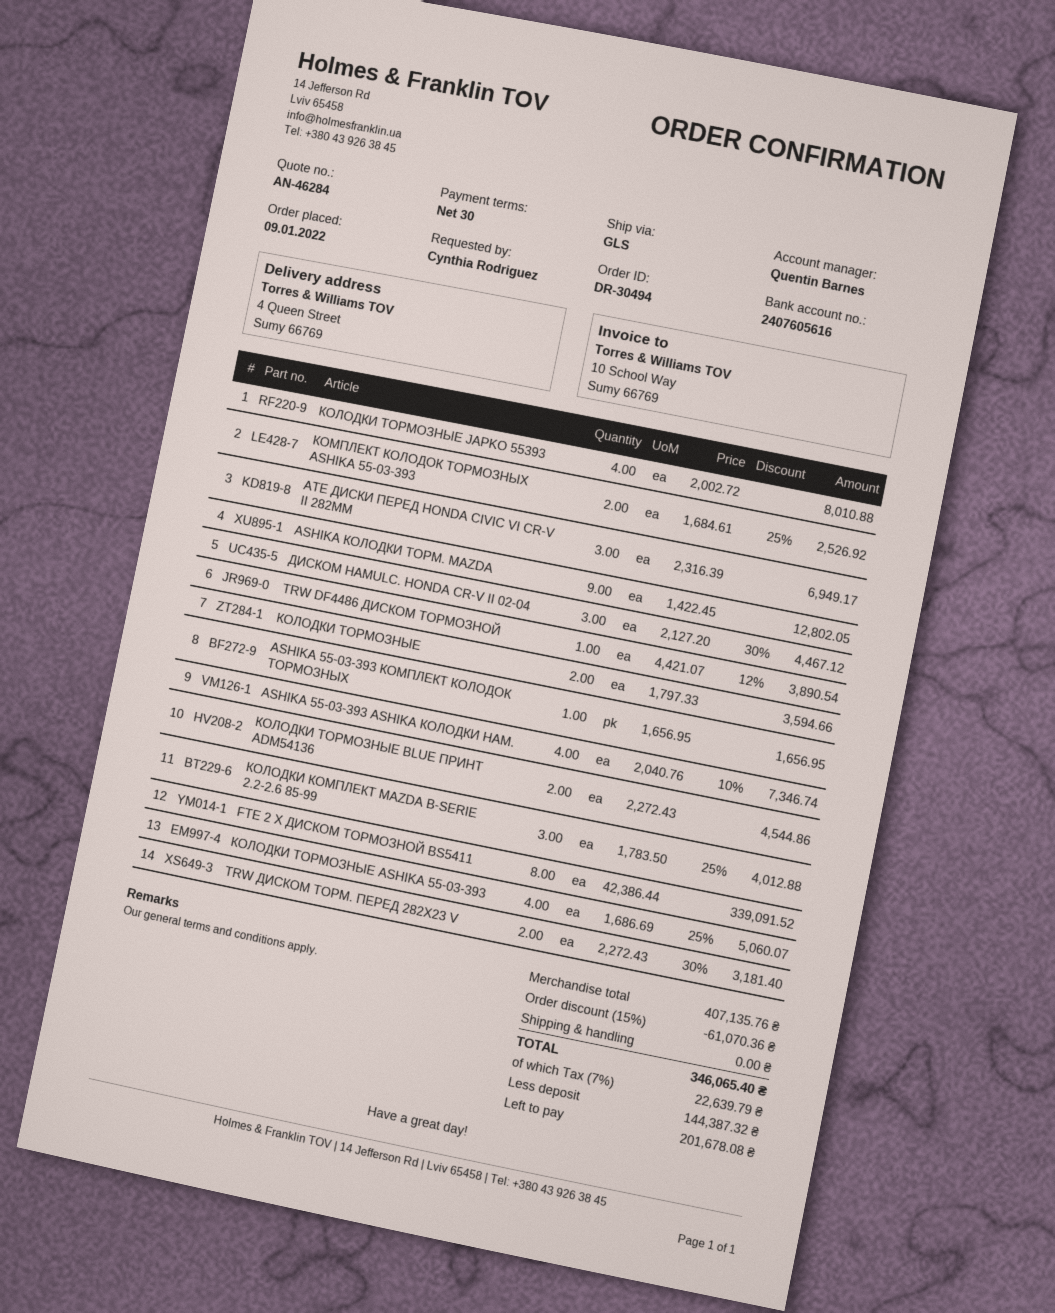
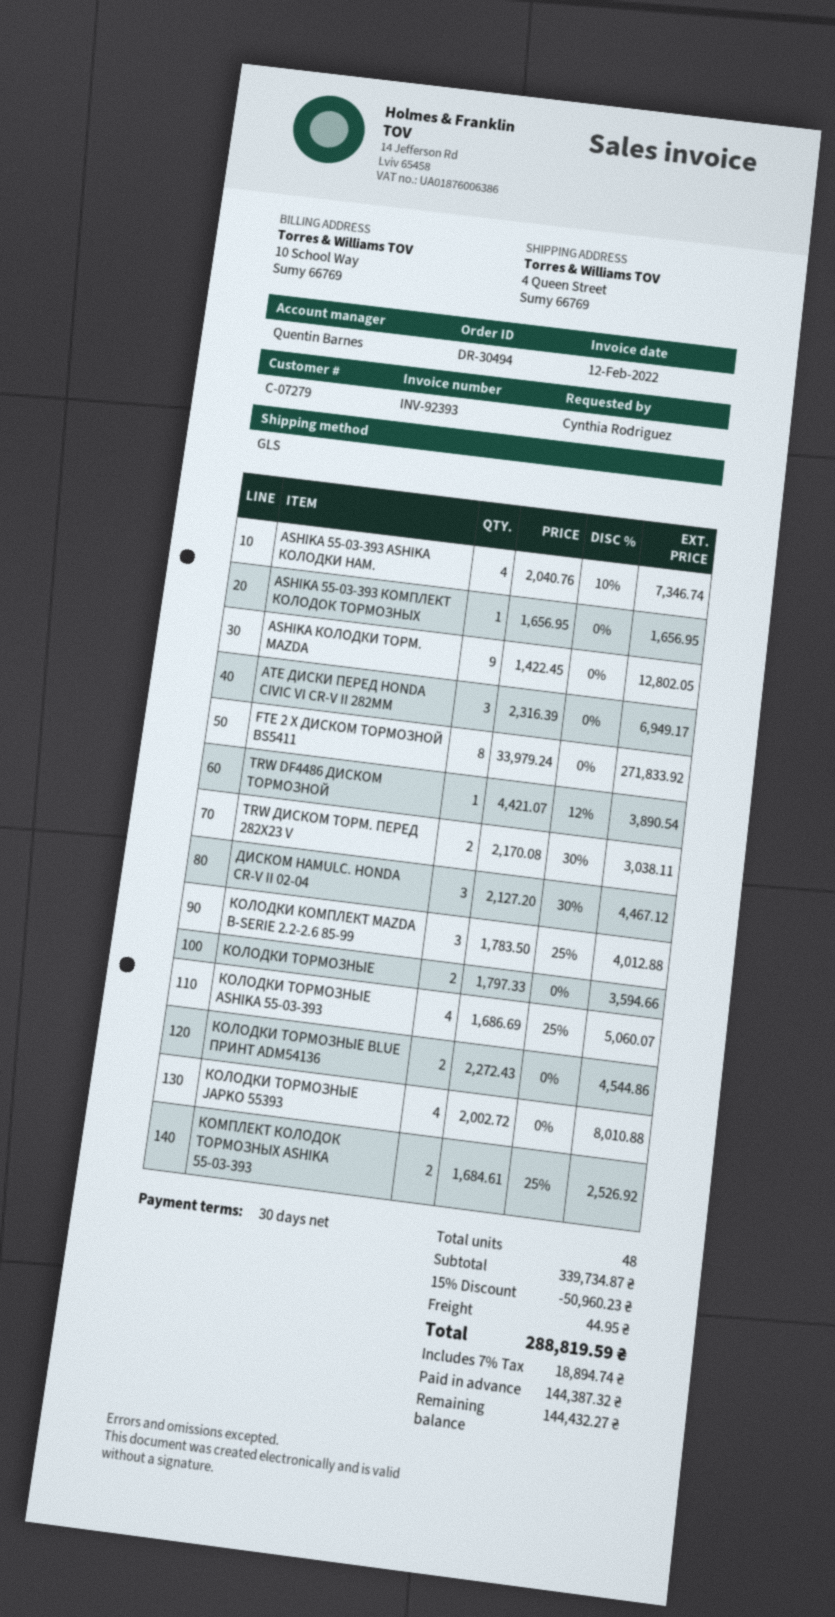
FTE 2 X ДИСКОМ ТОРМОЗНОЙ BS5411: 8 x 42386.44 = 339091.52 -> 8 x 33979.24 = 271833.92
TRW ДИСКОМ ТОРМ. ПЕРЕД 282X23 V: 2 x 2272.43 - 30% = 3181.40 -> 2 x 2170.08 - 30% = 3038.11
subtotal: 407135.76 -> 339734.87
discount: 15% = 61070.36 -> 15% = 50960.23
shipping: 0.00 -> 44.95
tax: 7% = 22639.79 -> 7% = 18894.74
total: 346065.40 -> 288819.59
balance: 201678.08 -> 144432.27

